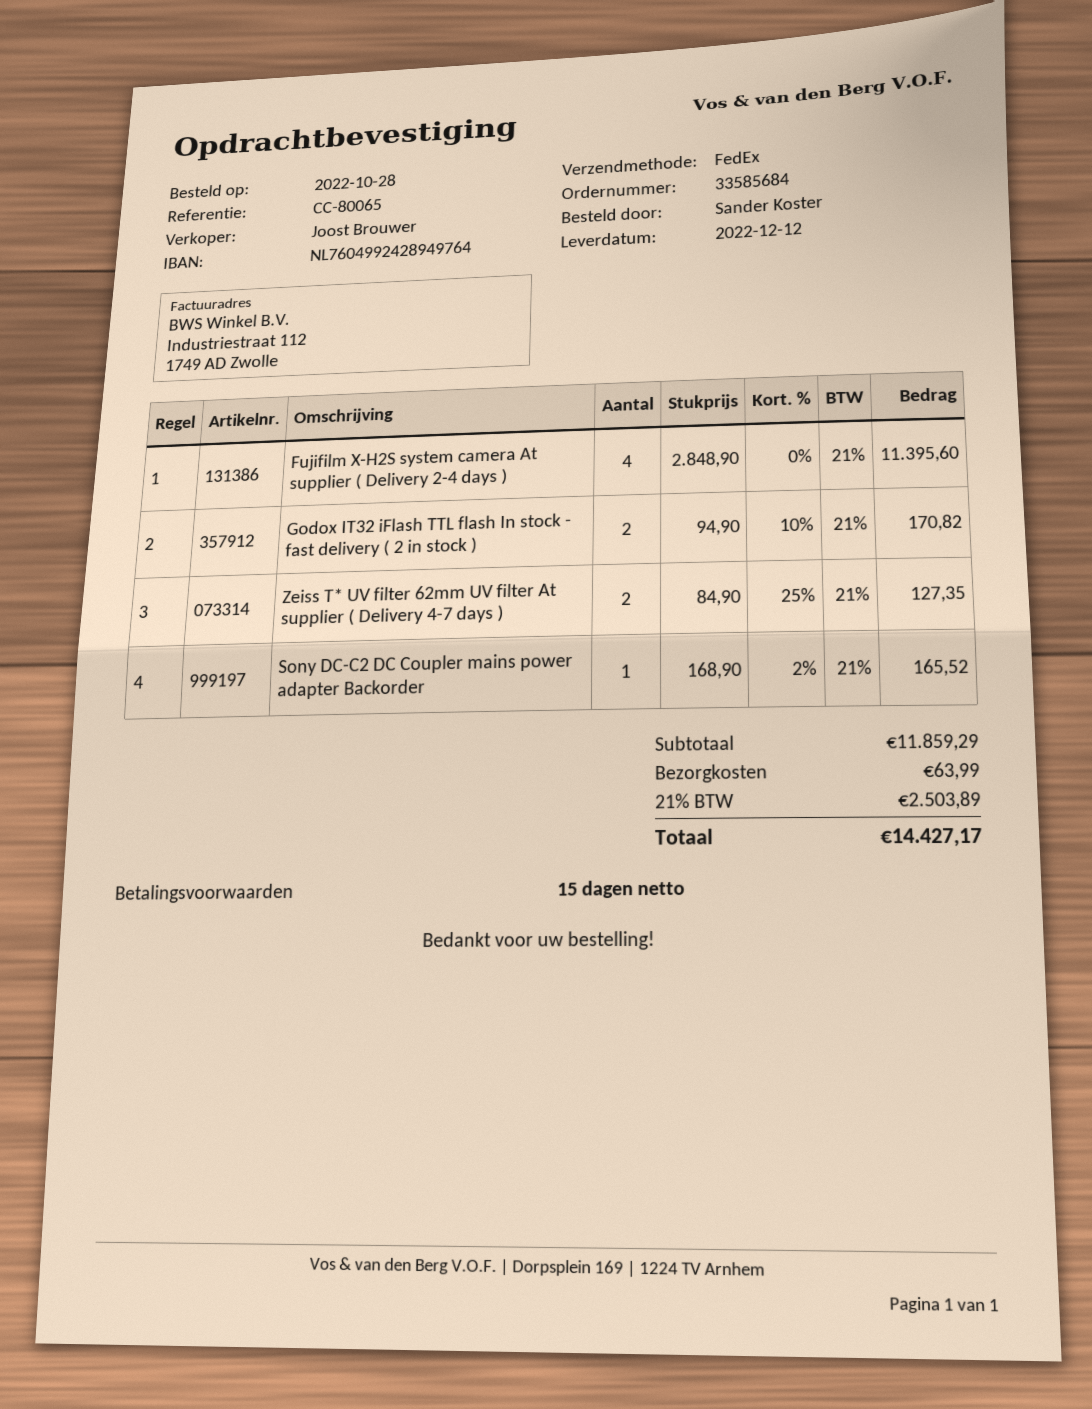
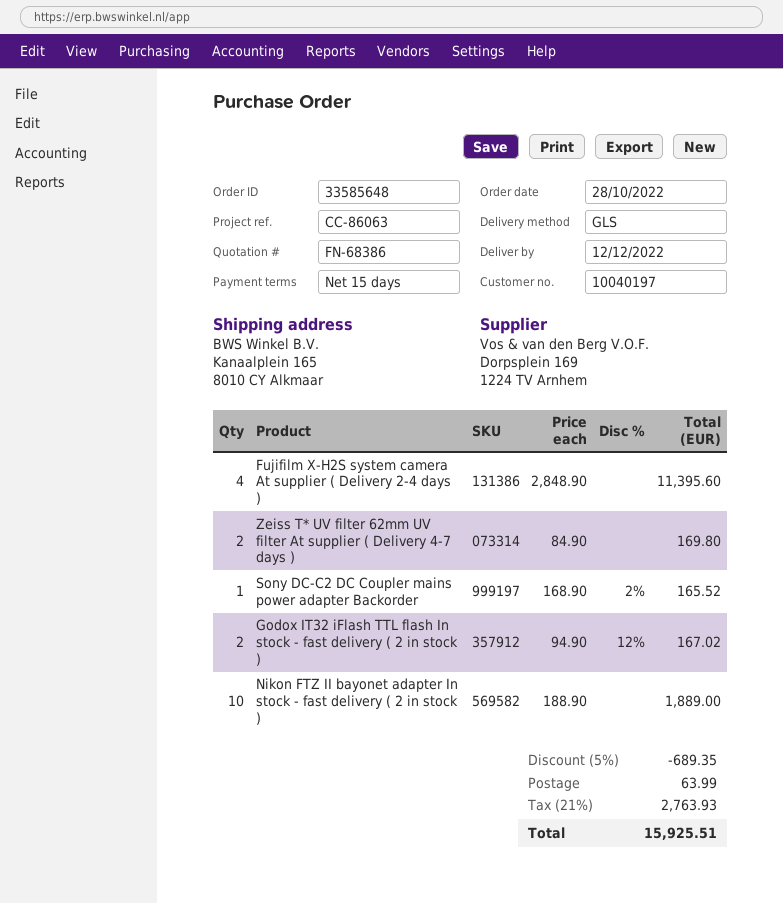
order number: 33585684 -> 33585648
reference: CC-80065 -> CC-86063
shipping method: FedEx -> GLS
Godox IT32 iFlash TTL flash In stock - fast delivery ( 2 in stock ): 2 x 94.90 - 10% = 170.82 -> 2 x 94.90 - 12% = 167.02
Zeiss T* UV filter 62mm UV filter At supplier ( Delivery 4-7 days ): 2 x 84.90 - 25% = 127.35 -> 2 x 84.90 = 169.80
Nikon FTZ II bayonet adapter In stock - fast delivery ( 2 in stock ): none -> 10 x 188.90 = 1889.00
discount: none -> 5% = 689.35
tax: 21% = 2503.89 -> 21% = 2763.93
total: 14427.17 -> 15925.51

